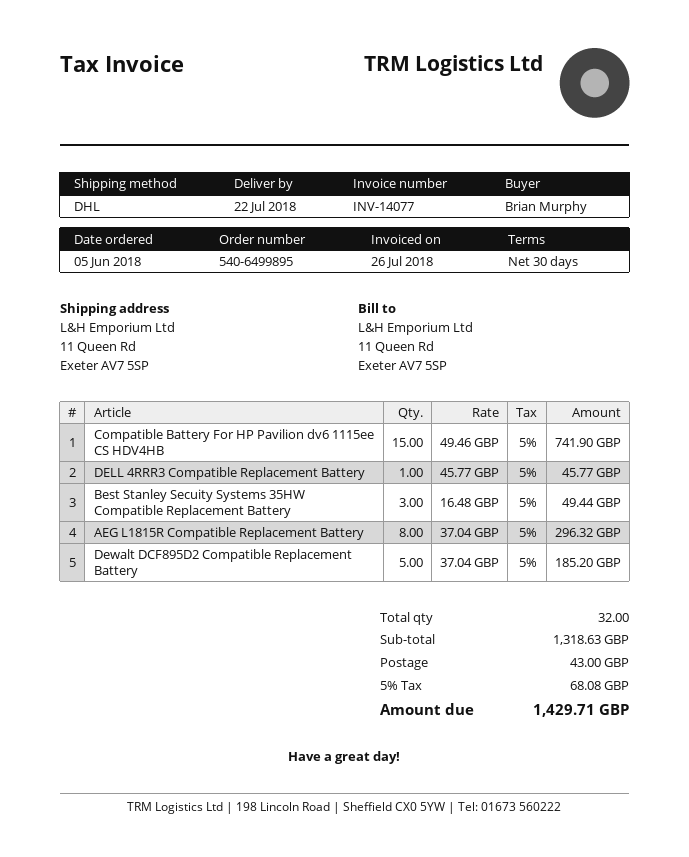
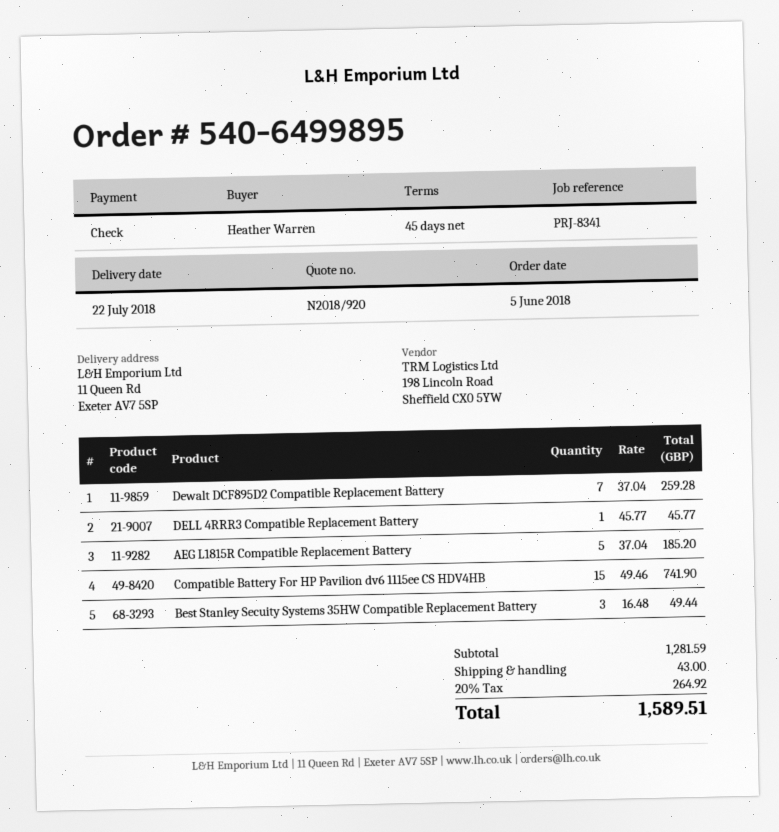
payment terms: 30 days -> 45 days
ordered by: Brian Murphy -> Heather Warren
AEG L1815R Compatible Replacement Battery: 8 x 37.04 = 296.32 -> 5 x 37.04 = 185.20
Dewalt DCF895D2 Compatible Replacement Battery: 5 x 37.04 = 185.20 -> 7 x 37.04 = 259.28
subtotal: 1318.63 -> 1281.59
tax: 5% = 68.08 -> 20% = 264.92
total: 1429.71 -> 1589.51

